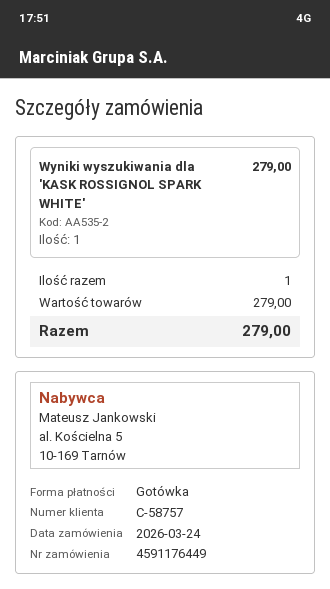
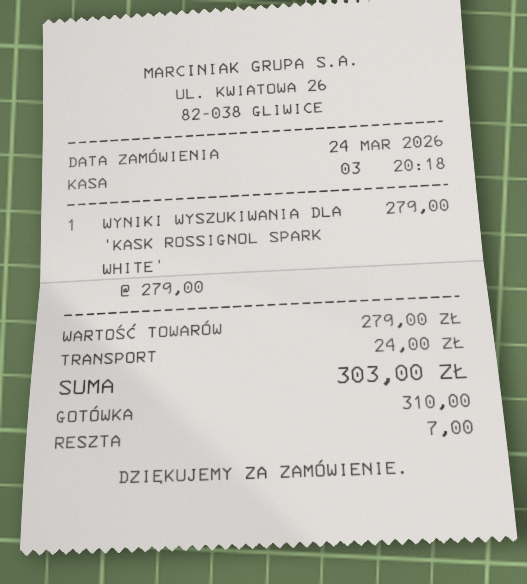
shipping: none -> 24.00
total: 279.00 -> 303.00

